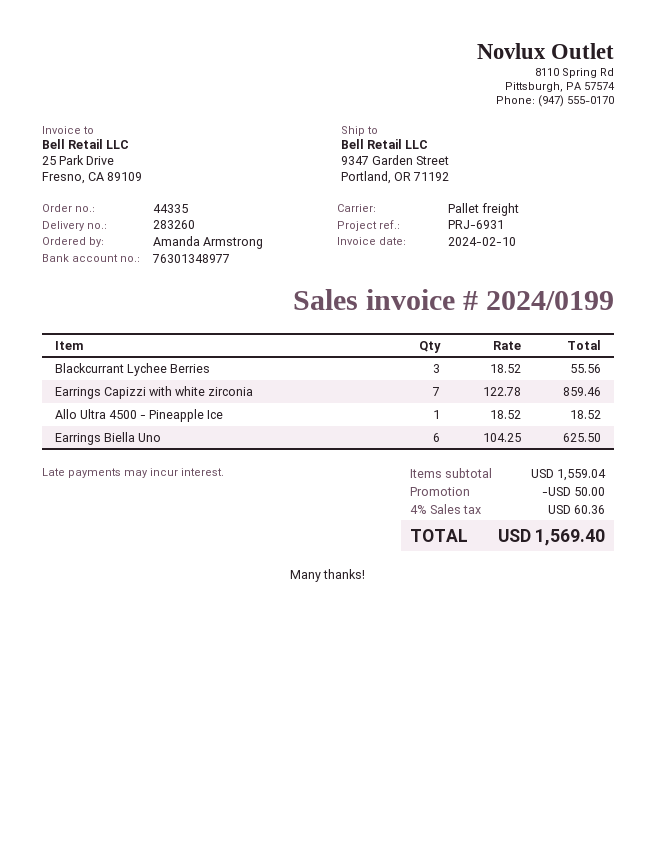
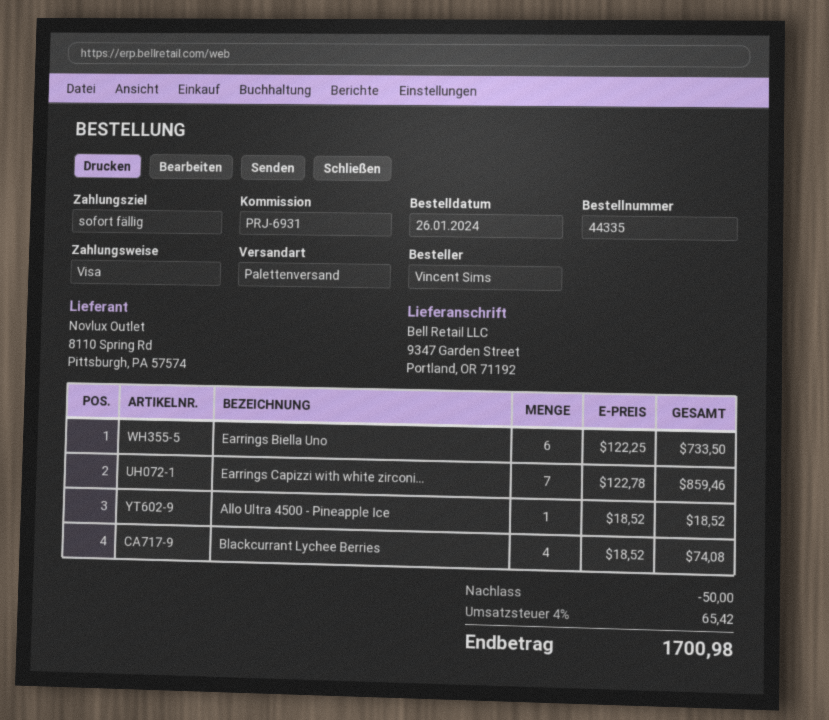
ordered by: Amanda Armstrong -> Vincent Sims
Blackcurrant Lychee Berries: 3 x 18.52 = 55.56 -> 4 x 18.52 = 74.08
Earrings Biella Uno: 6 x 104.25 = 625.50 -> 6 x 122.25 = 733.50
tax: 4% = 60.36 -> 4% = 65.42
total: 1569.40 -> 1700.98

